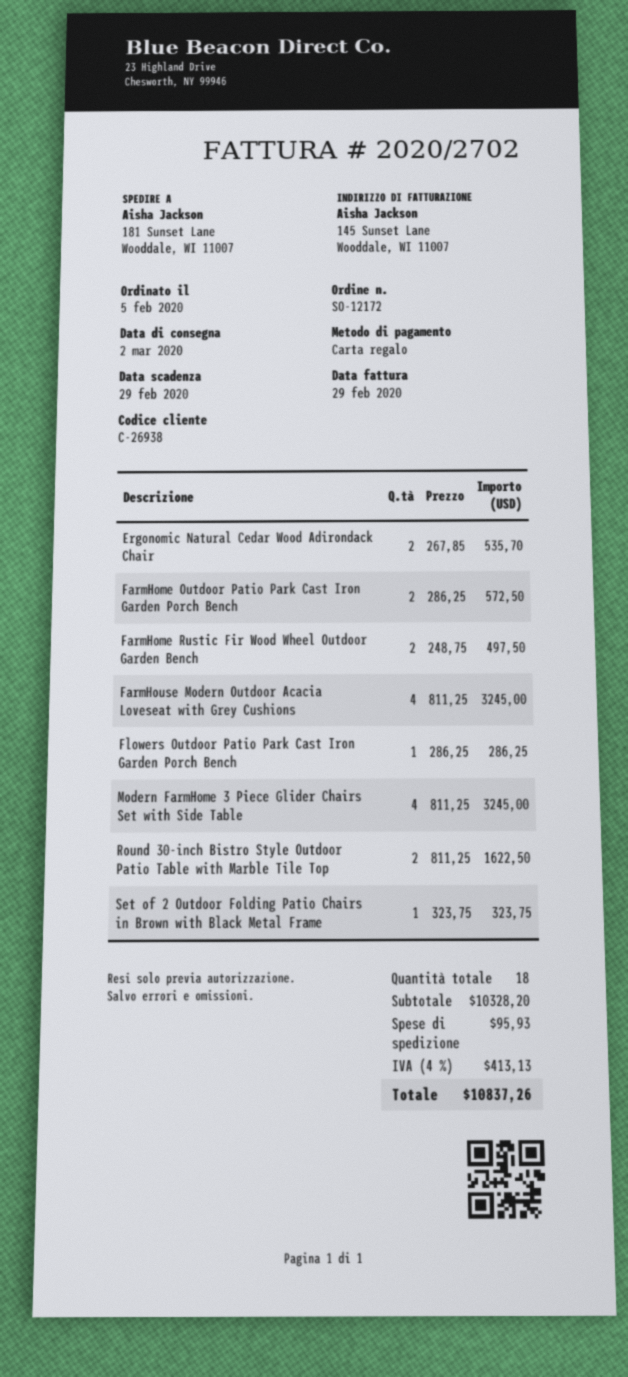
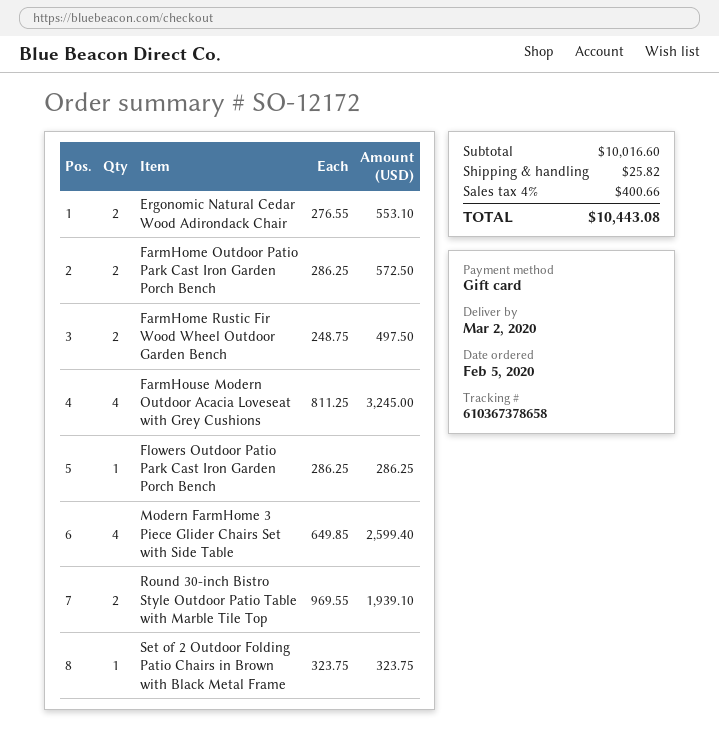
Ergonomic Natural Cedar Wood Adirondack Chair: 2 x 267.85 = 535.70 -> 2 x 276.55 = 553.10
Modern FarmHome 3 Piece Glider Chairs Set with Side Table: 4 x 811.25 = 3245.00 -> 4 x 649.85 = 2599.40
Round 30-inch Bistro Style Outdoor Patio Table with Marble Tile Top: 2 x 811.25 = 1622.50 -> 2 x 969.55 = 1939.10
subtotal: 10328.20 -> 10016.60
shipping: 95.93 -> 25.82
tax: 4% = 413.13 -> 4% = 400.66
total: 10837.26 -> 10443.08

